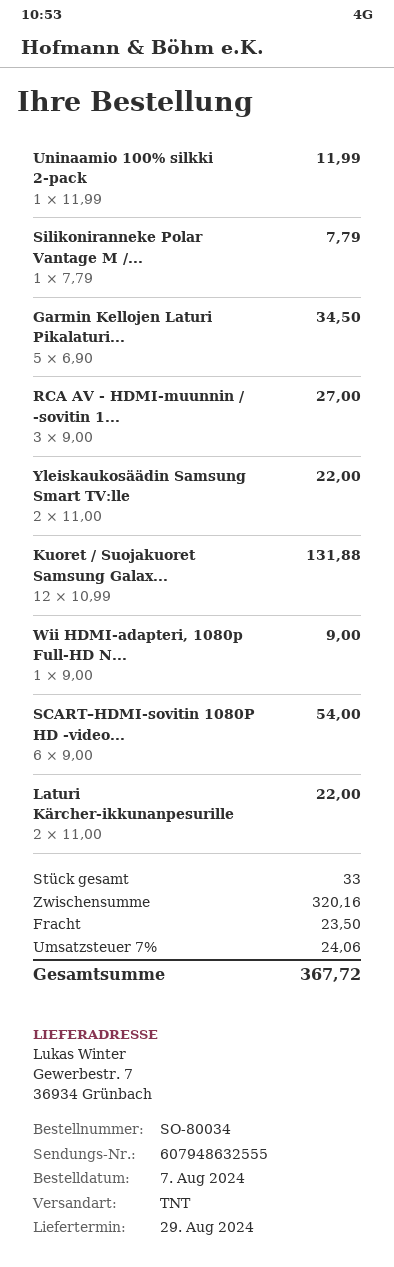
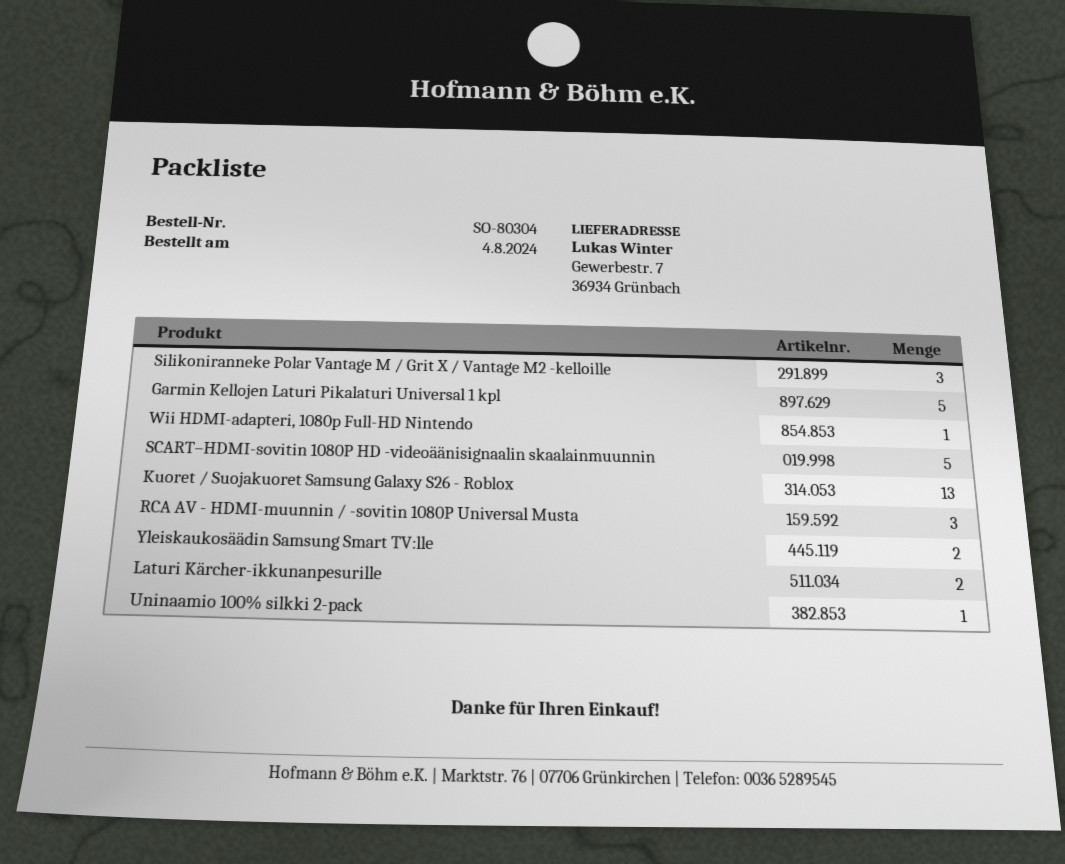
order number: SO-80034 -> SO-80304
order date: 2024-08-07 -> 2024-08-04
Silikoniranneke Polar Vantage M /...: 1 -> 3
Kuoret / Suojakuoret Samsung Galax...: 12 -> 13
SCART–HDMI-sovitin 1080P HD -video...: 6 -> 5

